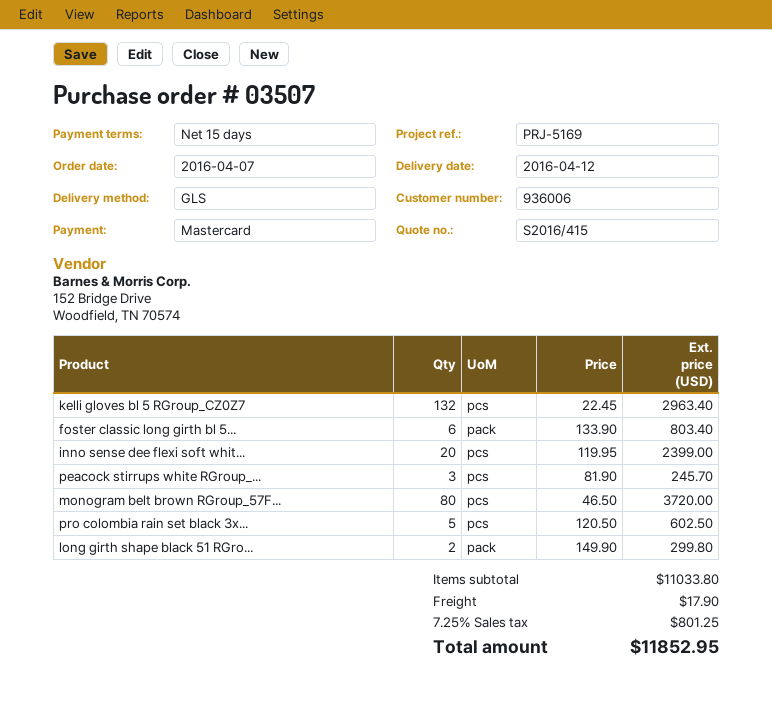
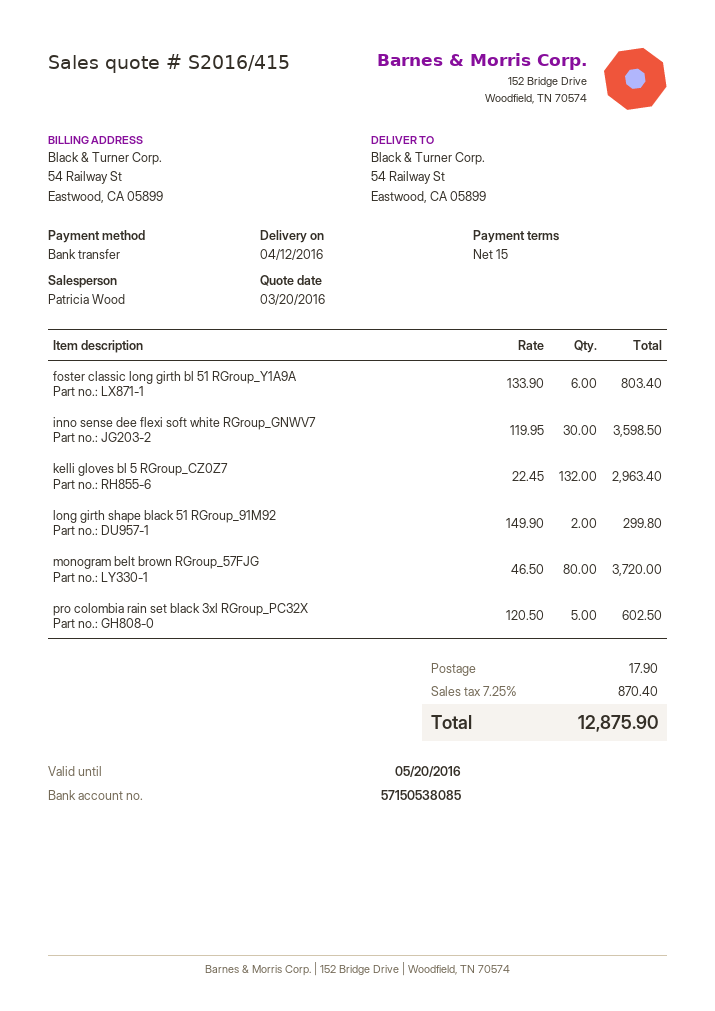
payment method: Mastercard -> bank transfer
inno sense dee flexi soft whit...: 20 x 119.95 = 2399.00 -> 30 x 119.95 = 3598.50
peacock stirrups white RGroup_...: 3 x 81.90 = 245.70 -> none
tax: 7.25% = 801.25 -> 7.25% = 870.40
total: 11852.95 -> 12875.90

